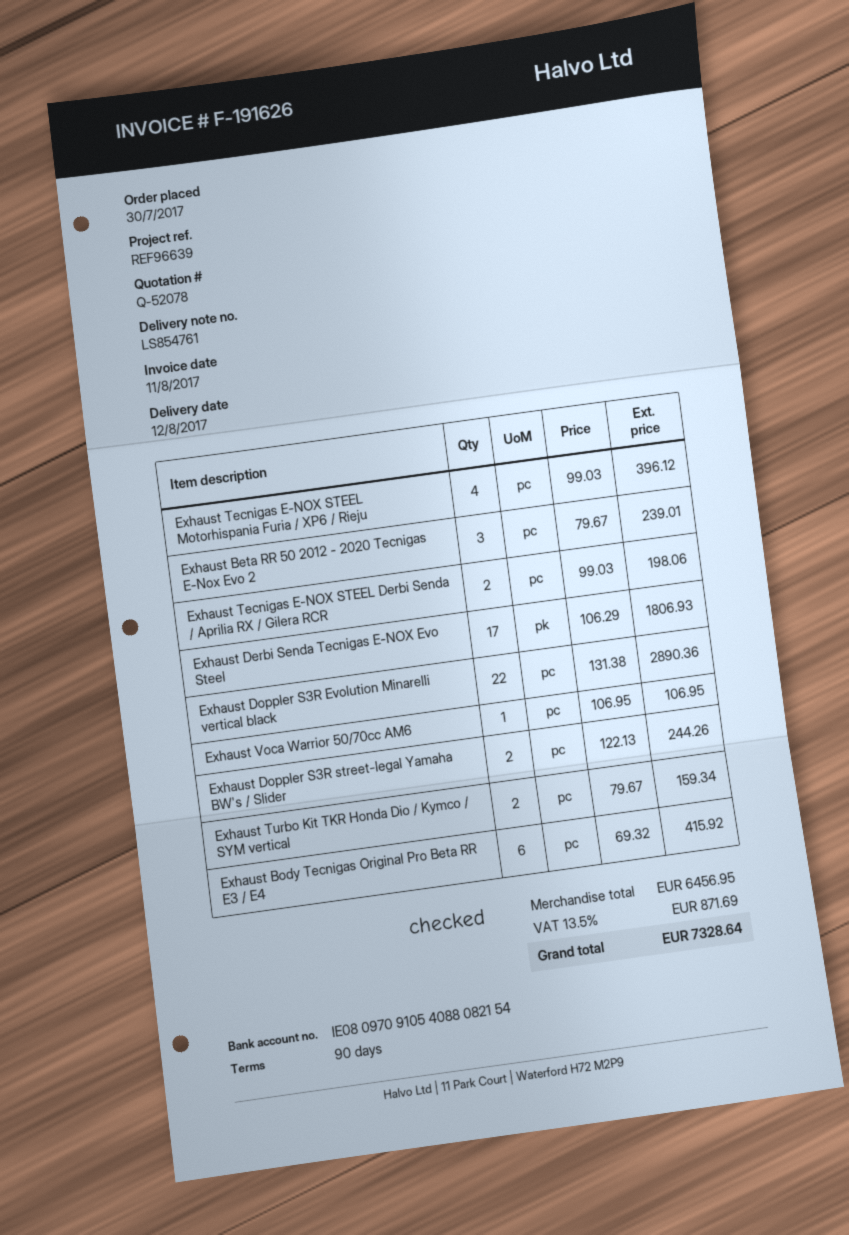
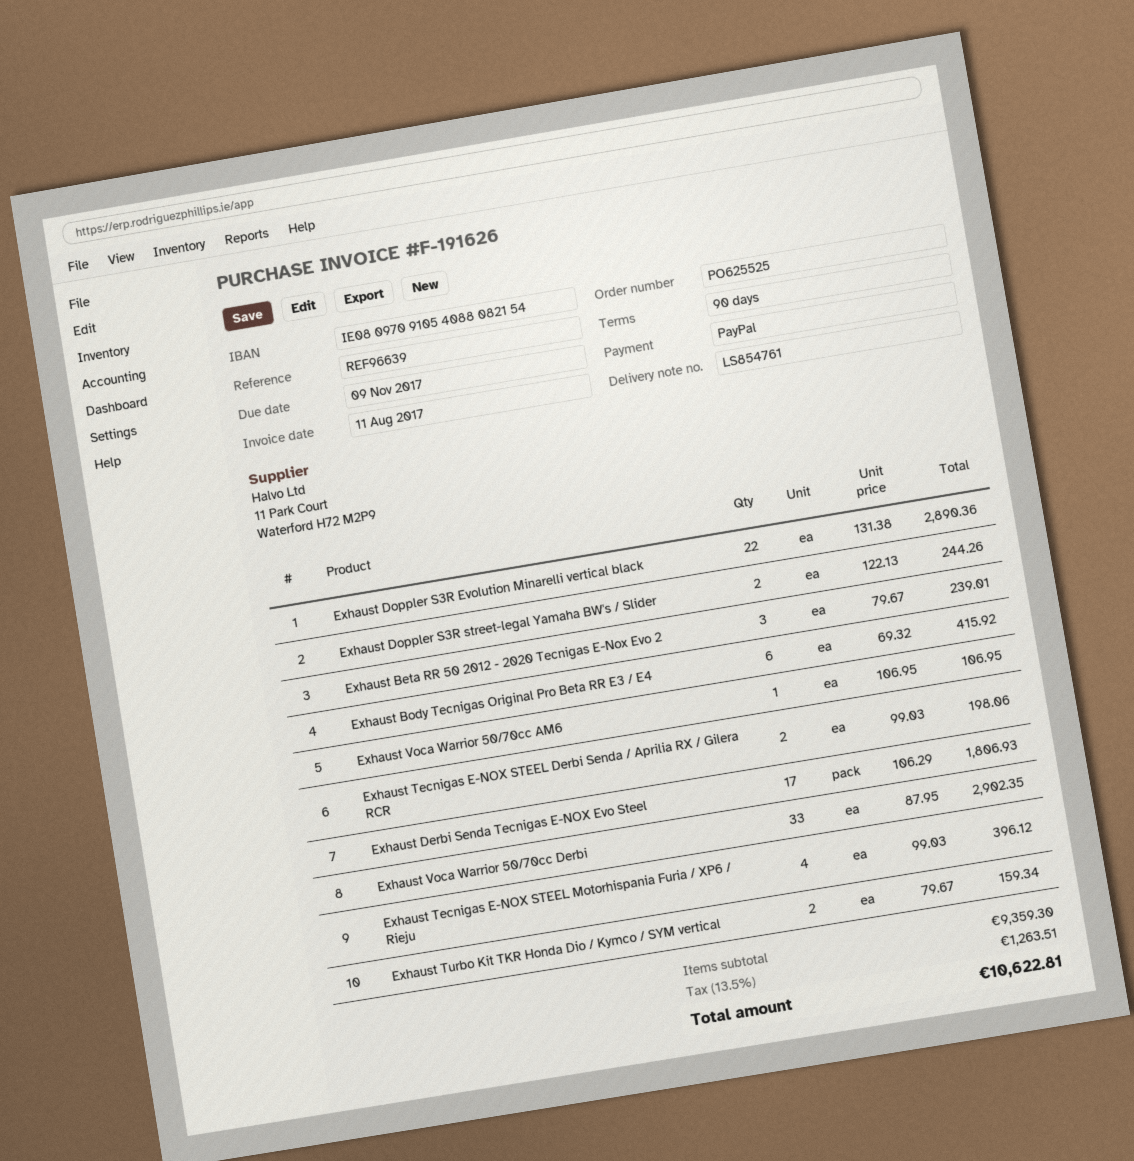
Exhaust Voca Warrior 50/70cc Derbi: none -> 33 x 87.95 = 2902.35
subtotal: 6456.95 -> 9359.30
tax: 13.5% = 871.69 -> 13.5% = 1263.51
total: 7328.64 -> 10622.81

